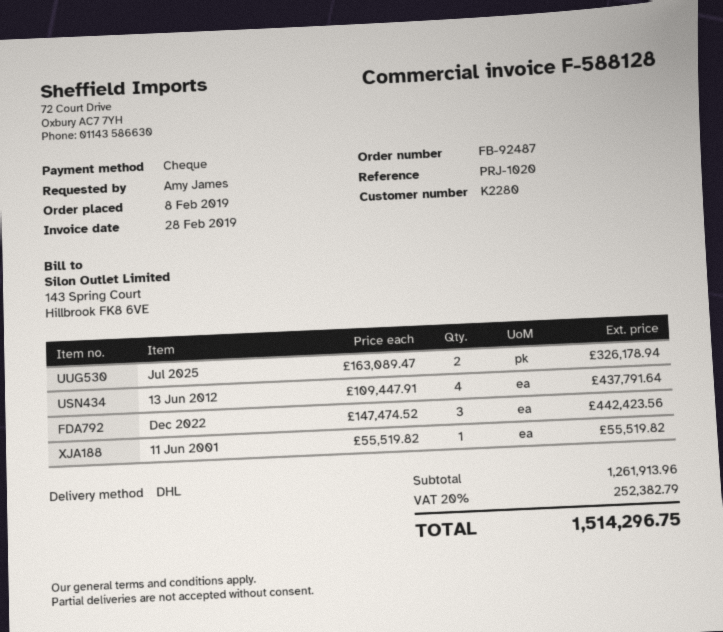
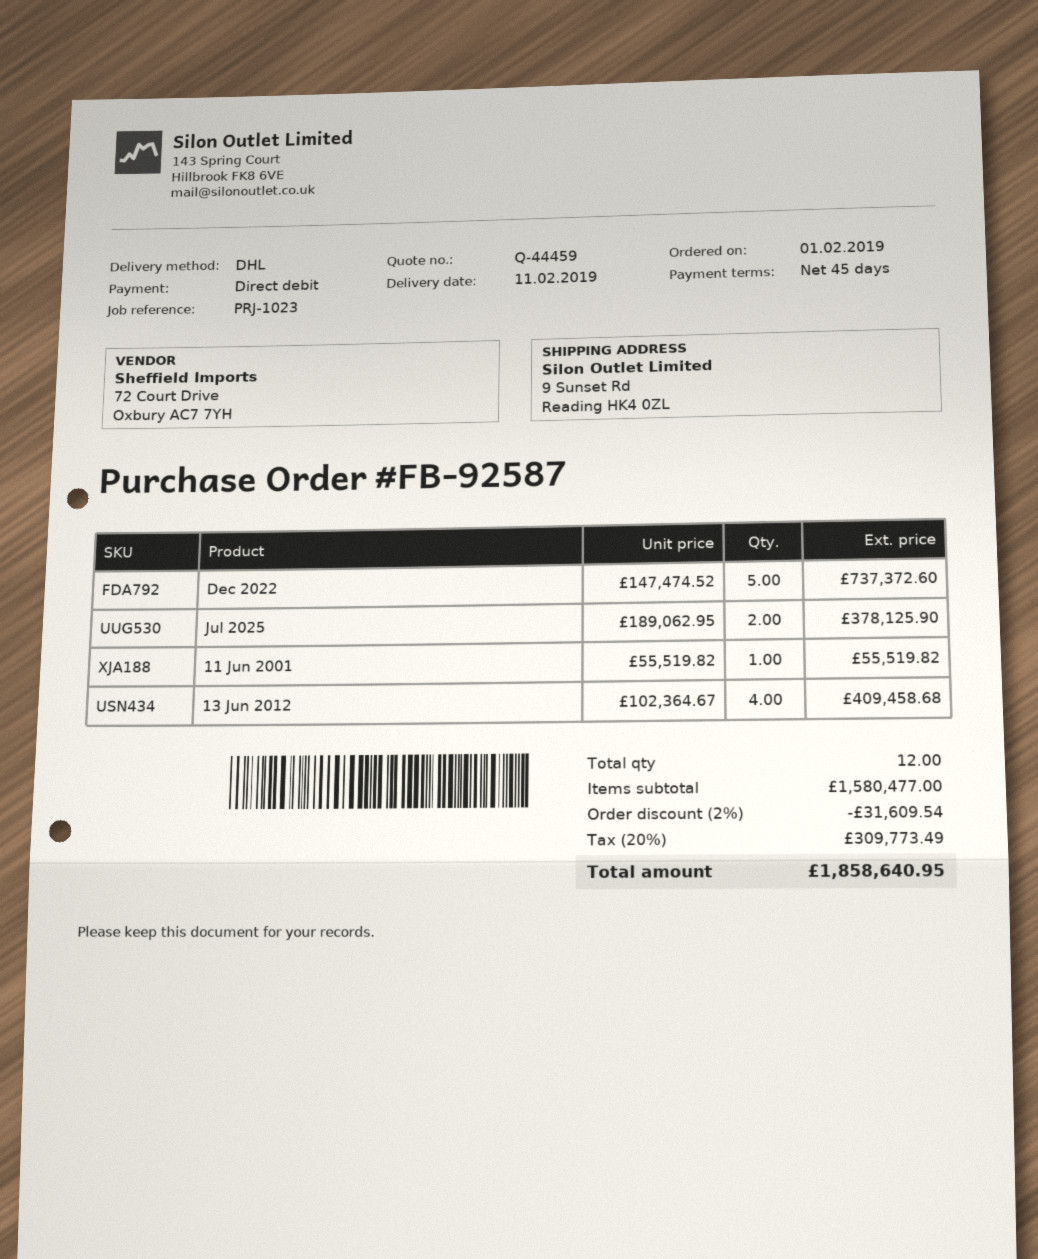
order number: FB-92487 -> FB-92587
order date: 2019-02-08 -> 2019-02-01
reference: PRJ-1020 -> PRJ-1023
payment method: cheque -> direct debit
Jul 2025: 2 x 163089.47 = 326178.94 -> 2 x 189062.95 = 378125.90
13 Jun 2012: 4 x 109447.91 = 437791.64 -> 4 x 102364.67 = 409458.68
Dec 2022: 3 x 147474.52 = 442423.56 -> 5 x 147474.52 = 737372.60
subtotal: 1261913.96 -> 1580477.00
discount: none -> 2% = 31609.54
tax: 20% = 252382.79 -> 20% = 309773.49
total: 1514296.75 -> 1858640.95

